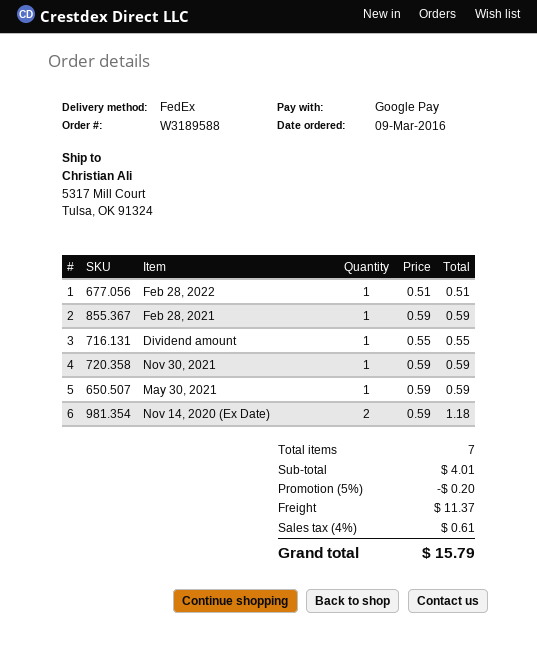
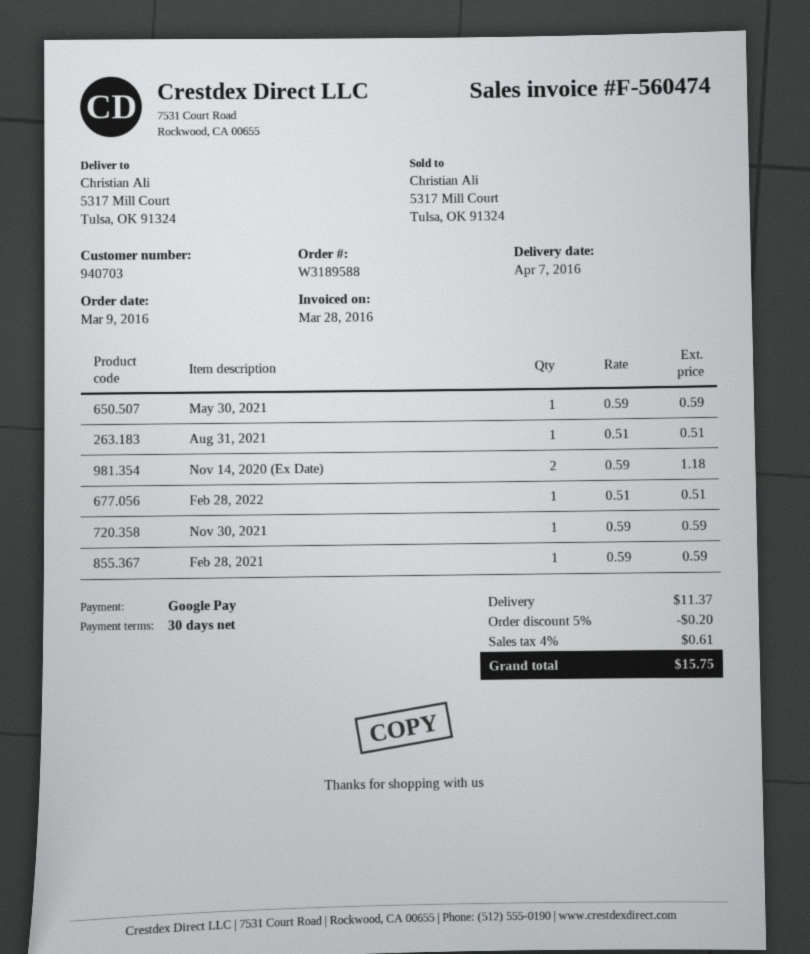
Dividend amount: 1 x 0.55 = 0.55 -> none
Aug 31, 2021: none -> 1 x 0.51 = 0.51
total: 15.79 -> 15.75

